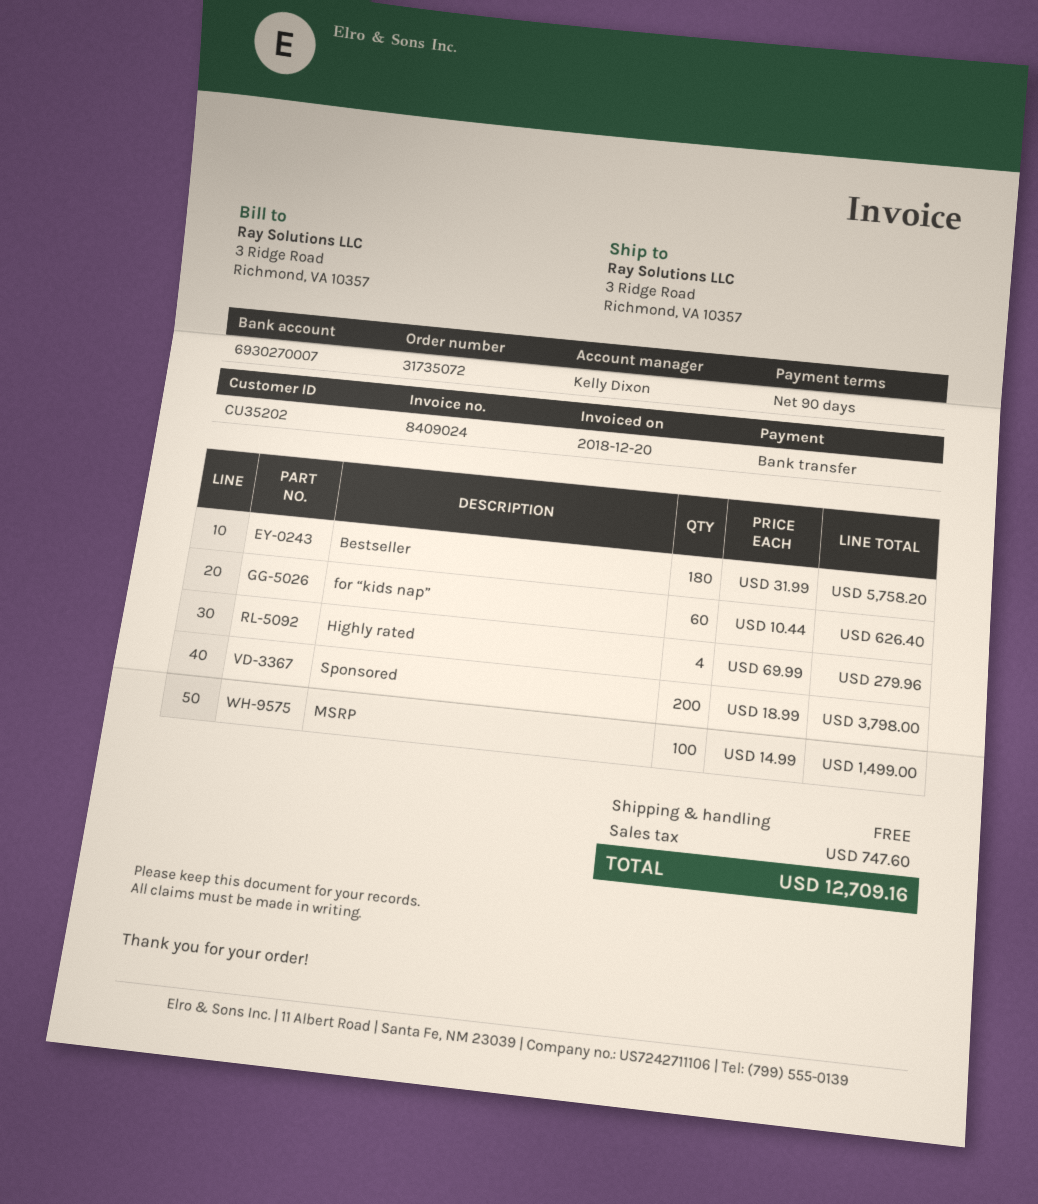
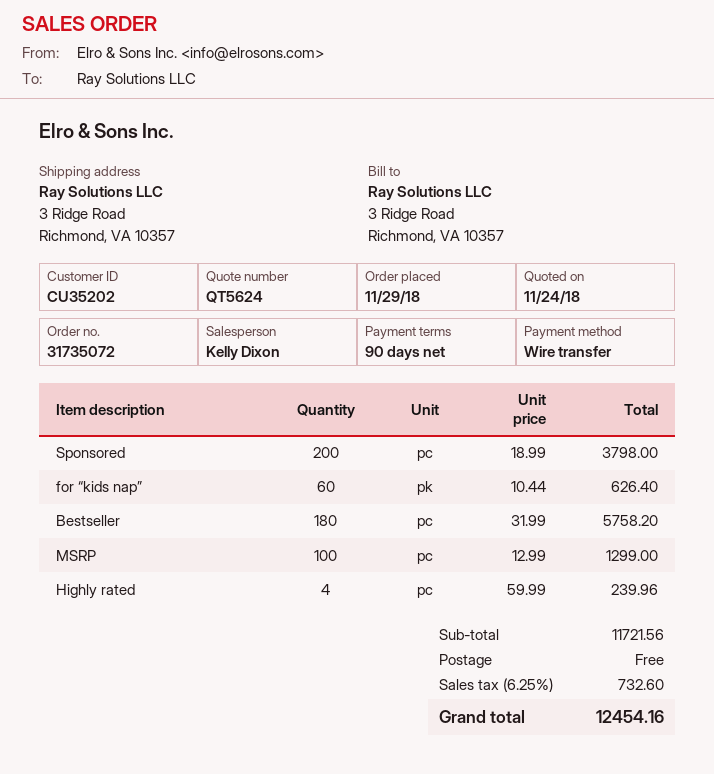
Highly rated: 4 x 69.99 = 279.96 -> 4 x 59.99 = 239.96
MSRP: 100 x 14.99 = 1499.00 -> 100 x 12.99 = 1299.00
tax: 747.60 -> 732.60
total: 12709.16 -> 12454.16

